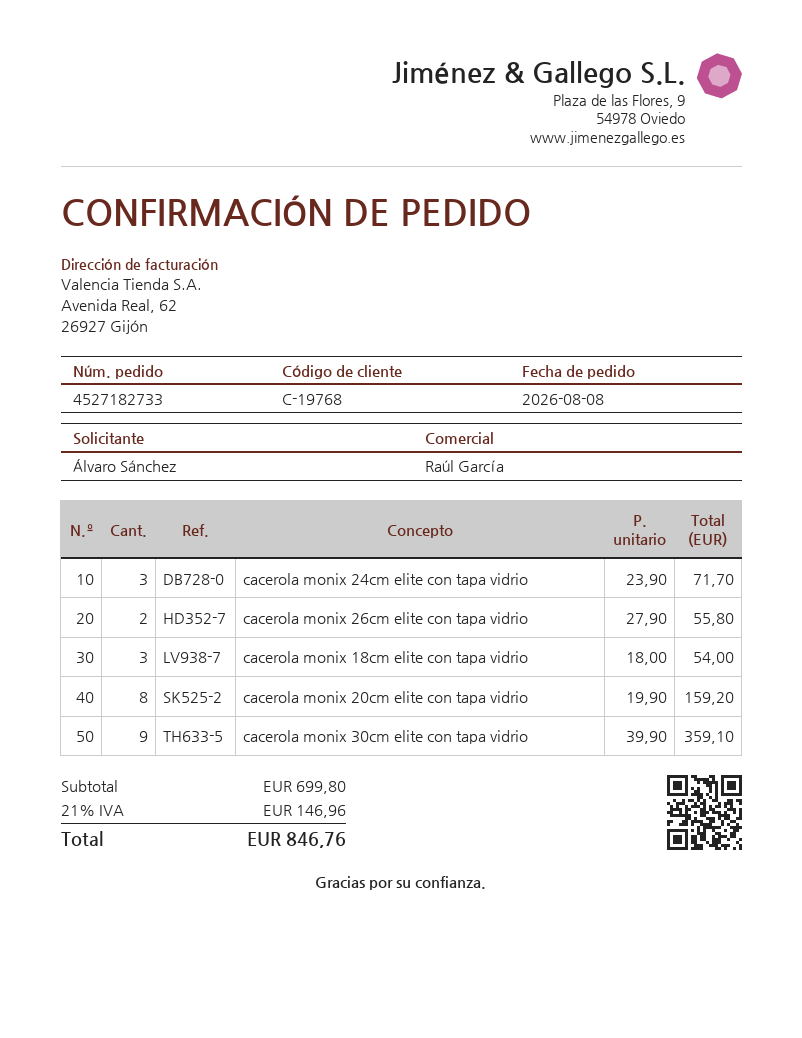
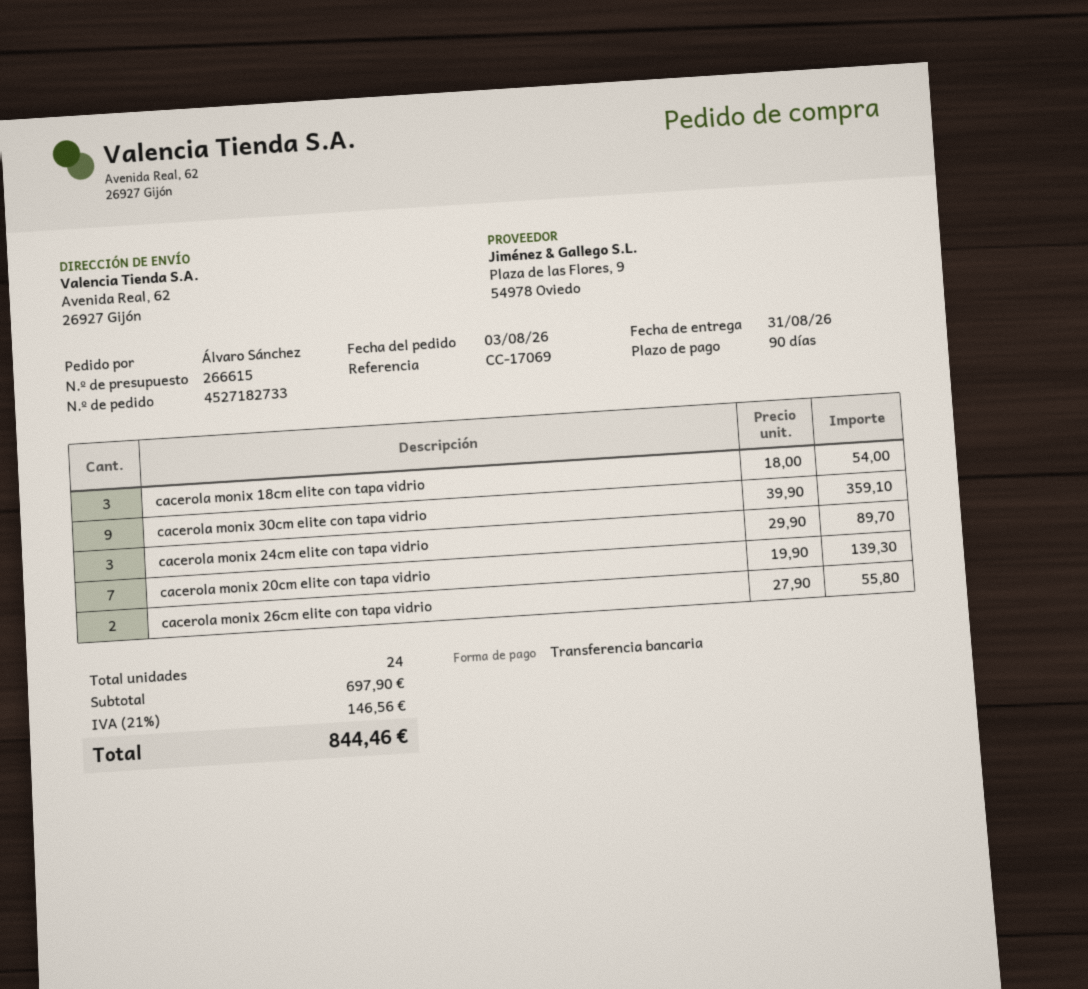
order date: 2026-08-08 -> 2026-08-03
cacerola monix 24cm elite con tapa vidrio: 3 x 23.90 = 71.70 -> 3 x 29.90 = 89.70
cacerola monix 20cm elite con tapa vidrio: 8 x 19.90 = 159.20 -> 7 x 19.90 = 139.30
subtotal: 699.80 -> 697.90
tax: 21% = 146.96 -> 21% = 146.56
total: 846.76 -> 844.46

